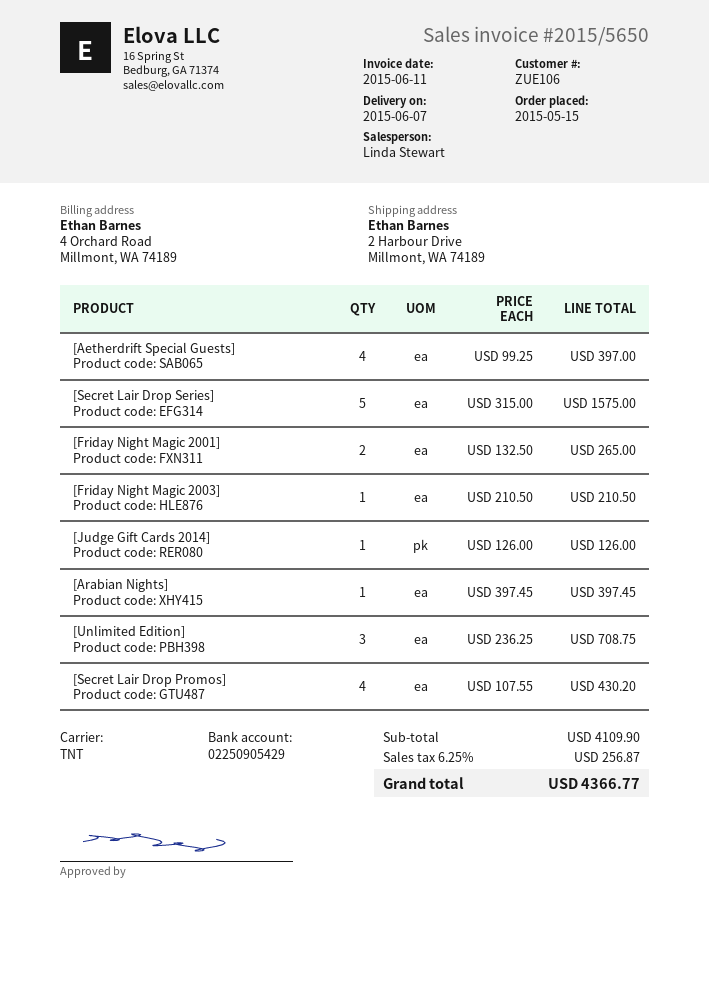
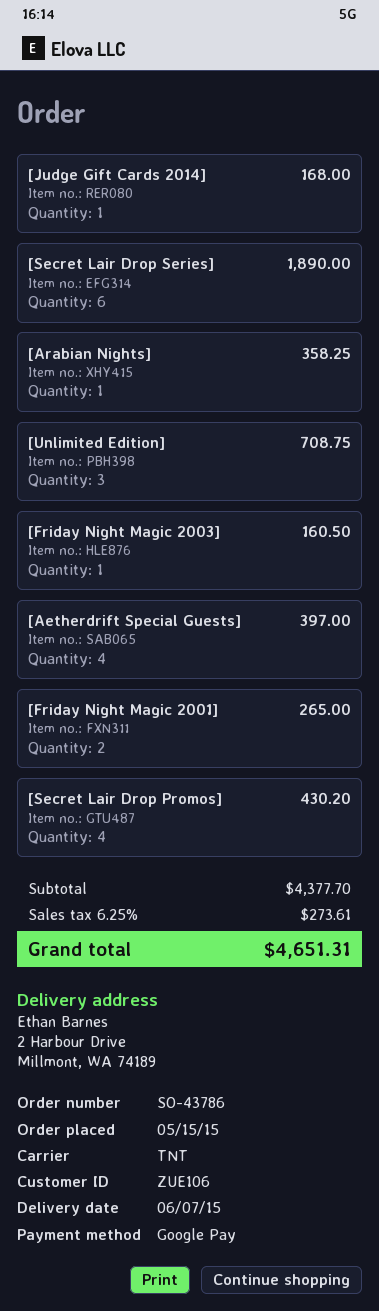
[Secret Lair Drop Series]: 5 for 1575.00 -> 6 for 1890.00
[Friday Night Magic 2003]: 1 for 210.50 -> 1 for 160.50
[Judge Gift Cards 2014]: 1 for 126.00 -> 1 for 168.00
[Arabian Nights]: 1 for 397.45 -> 1 for 358.25
subtotal: 4109.90 -> 4377.70
tax: 6.25% = 256.87 -> 6.25% = 273.61
total: 4366.77 -> 4651.31

